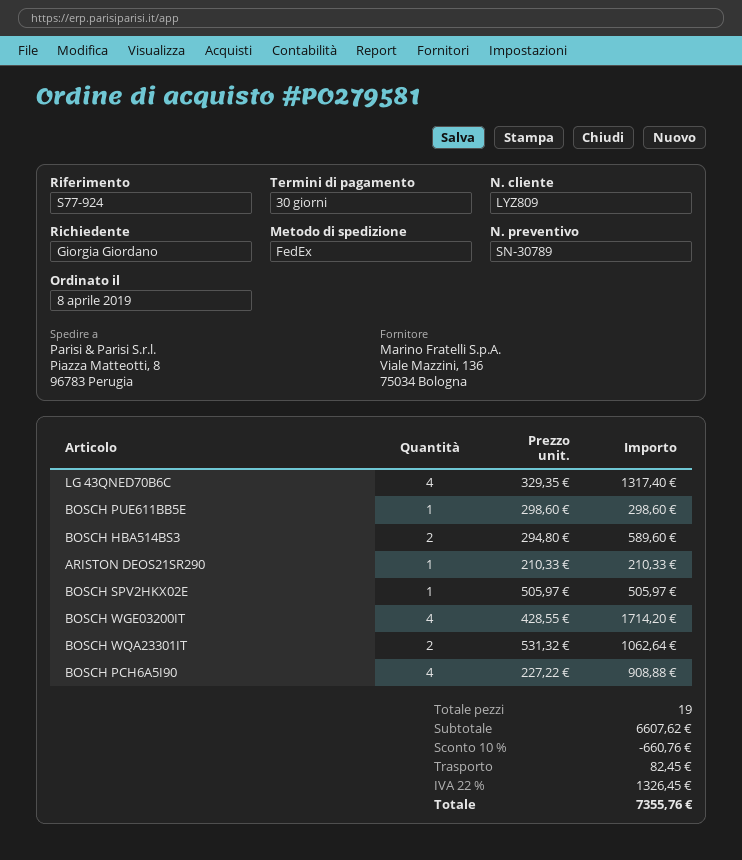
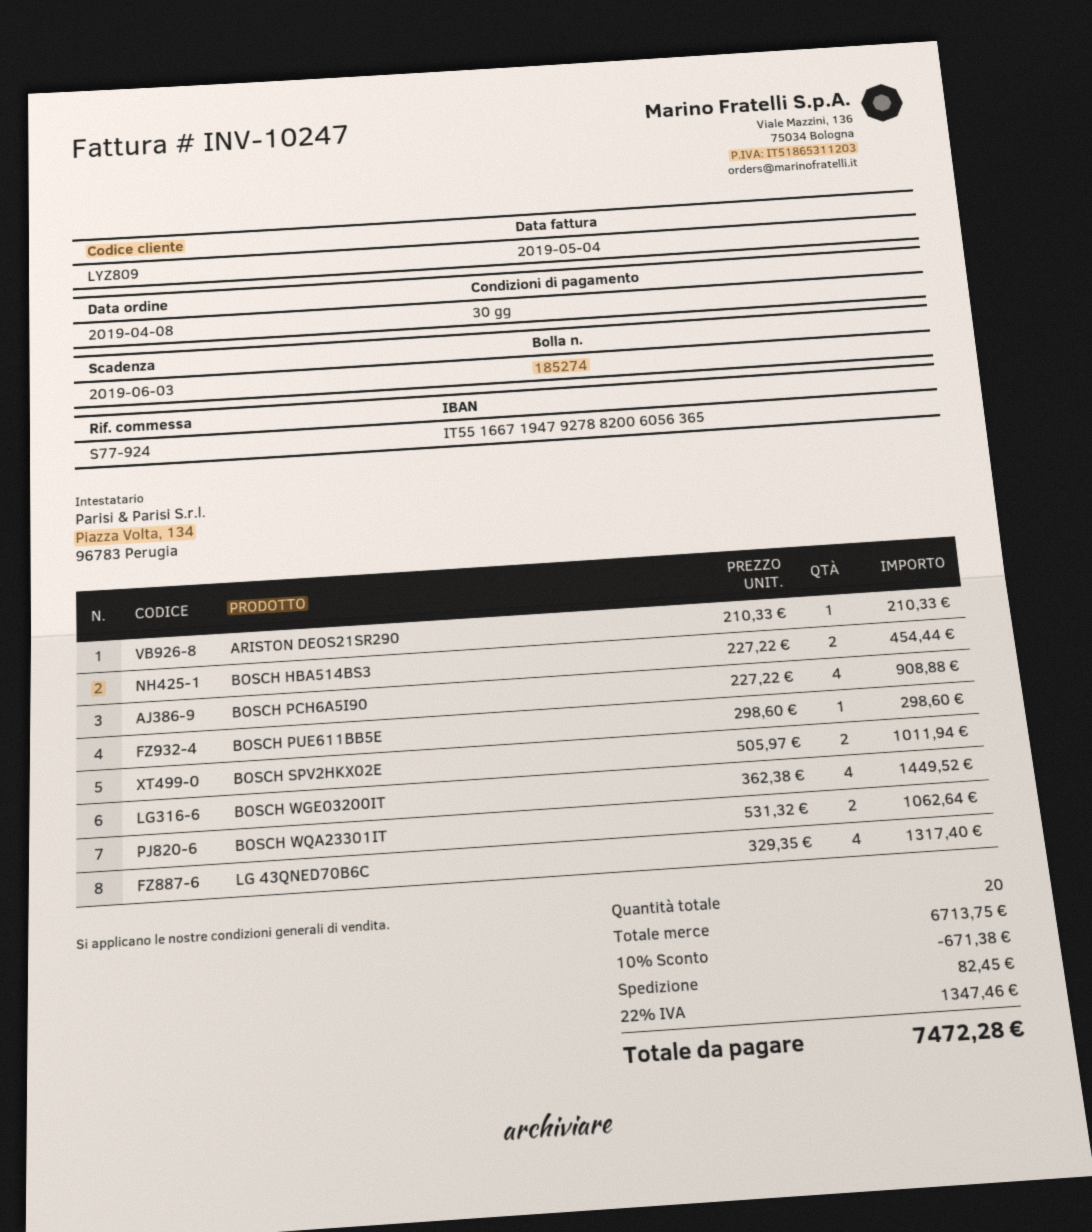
BOSCH HBA514BS3: 2 x 294.80 = 589.60 -> 2 x 227.22 = 454.44
BOSCH SPV2HKX02E: 1 x 505.97 = 505.97 -> 2 x 505.97 = 1011.94
BOSCH WGE03200IT: 4 x 428.55 = 1714.20 -> 4 x 362.38 = 1449.52
total quantity: 19 -> 20
subtotal: 6607.62 -> 6713.75
discount: 10% = 660.76 -> 10% = 671.38
tax: 22% = 1326.45 -> 22% = 1347.46
total: 7355.76 -> 7472.28

